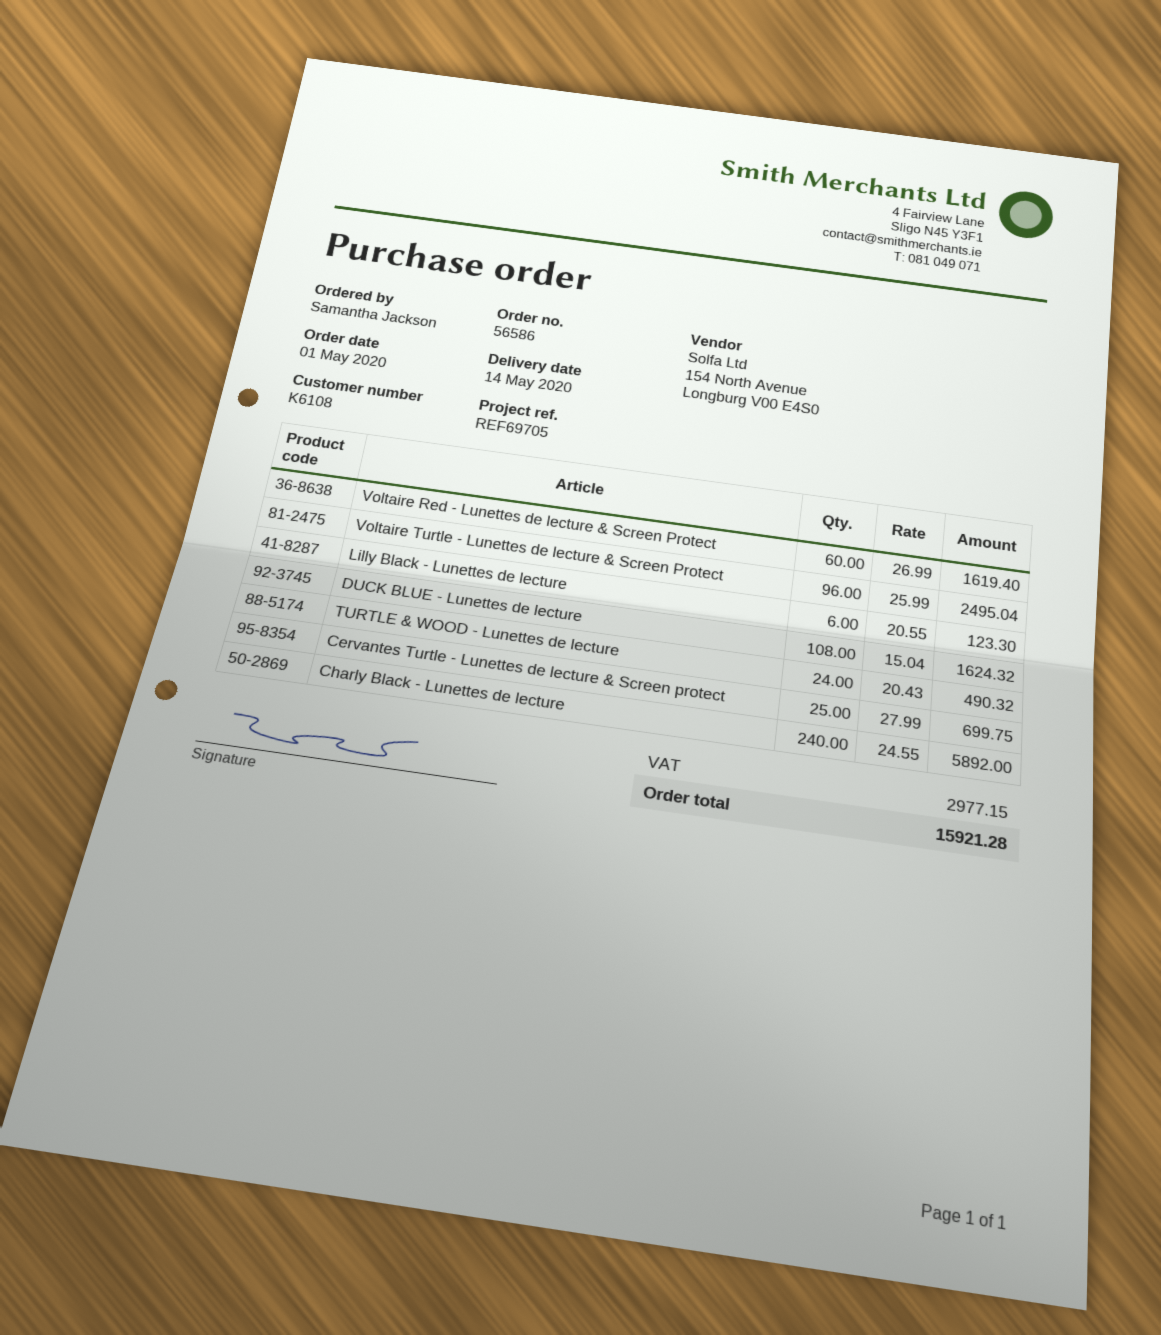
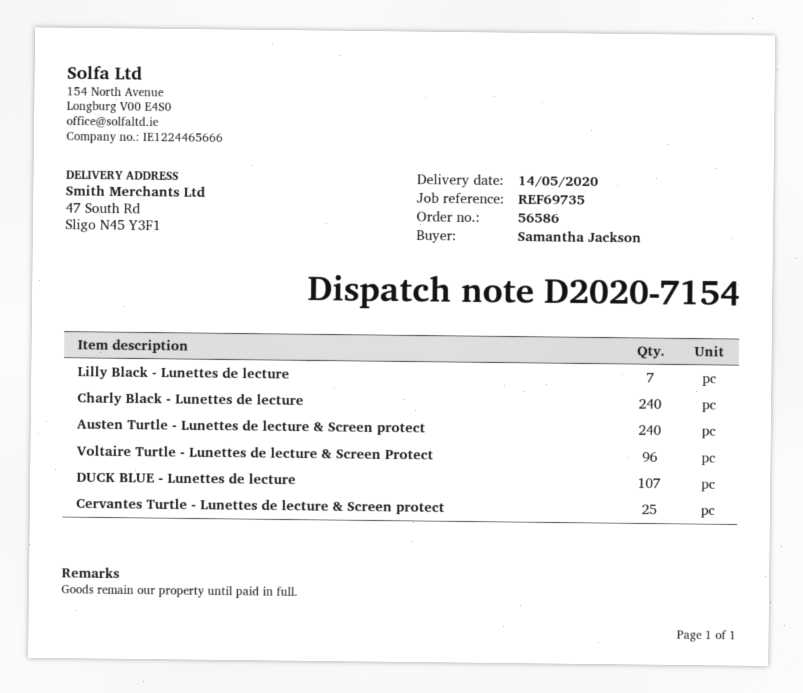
reference: REF69705 -> REF69735
Voltaire Red - Lunettes de lecture & Screen Protect: 60 -> none
Lilly Black - Lunettes de lecture: 6 -> 7
DUCK BLUE - Lunettes de lecture: 108 -> 107
TURTLE & WOOD - Lunettes de lecture: 24 -> none
Austen Turtle - Lunettes de lecture & Screen protect: none -> 240

